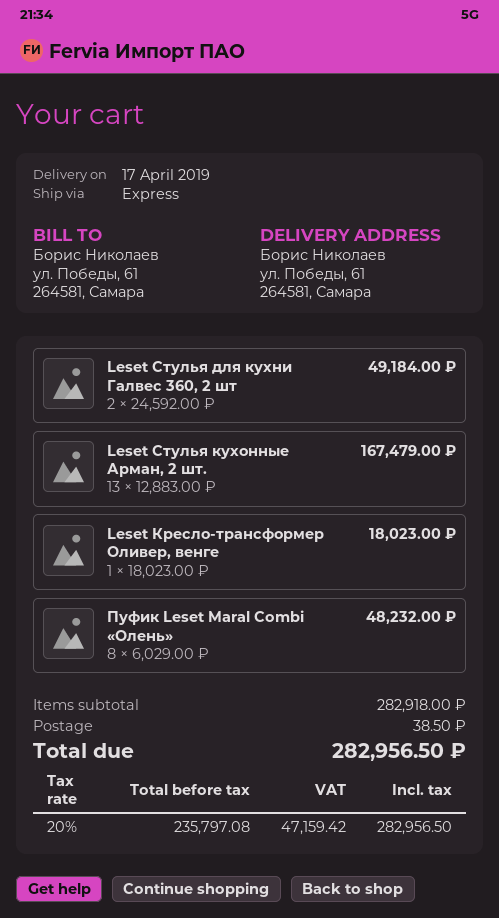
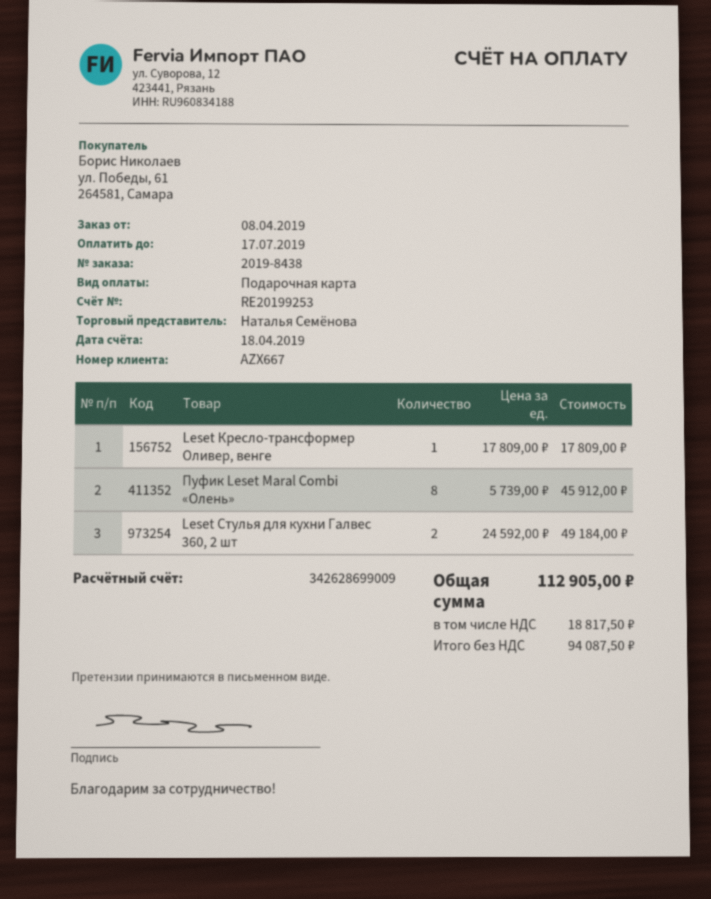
Leset Стулья кухонные Арман, 2 шт.: 13 x 12883.00 = 167479.00 -> none
Leset Кресло-трансформер Оливер, венге: 1 x 18023.00 = 18023.00 -> 1 x 17809.00 = 17809.00
Пуфик Leset Maral Combi «Олень»: 8 x 6029.00 = 48232.00 -> 8 x 5739.00 = 45912.00
shipping: 38.50 -> none
net: 235797.08 -> 94087.50
tax: 47159.42 -> 18817.50
total: 282956.50 -> 112905.00

